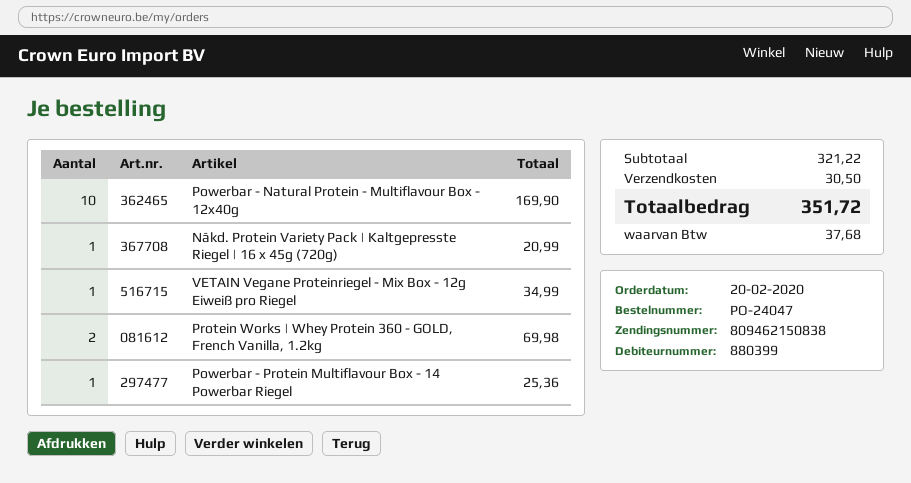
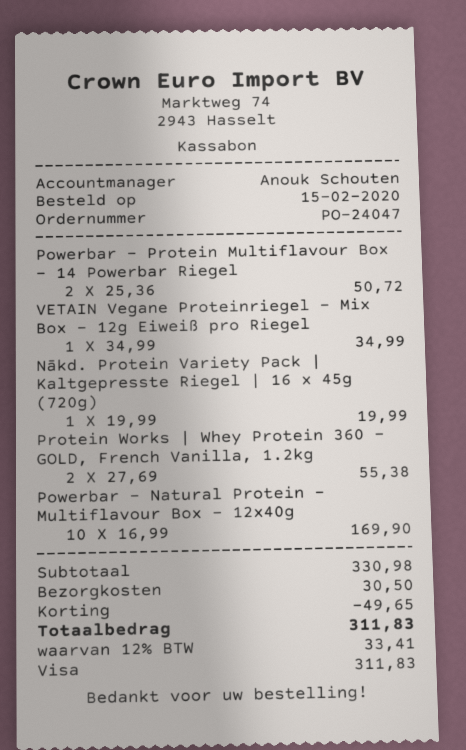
order date: 2020-02-20 -> 2020-02-15
Nākd. Protein Variety Pack | Kaltgepresste Riegel | 16 x 45g (720g): 1 for 20.99 -> 1 for 19.99
Protein Works | Whey Protein 360 - GOLD, French Vanilla, 1.2kg: 2 for 69.98 -> 2 for 55.38
Powerbar - Protein Multiflavour Box - 14 Powerbar Riegel: 1 for 25.36 -> 2 for 50.72
subtotal: 321.22 -> 330.98
discount: none -> 49.65
tax: 37.68 -> 33.41
total: 351.72 -> 311.83

